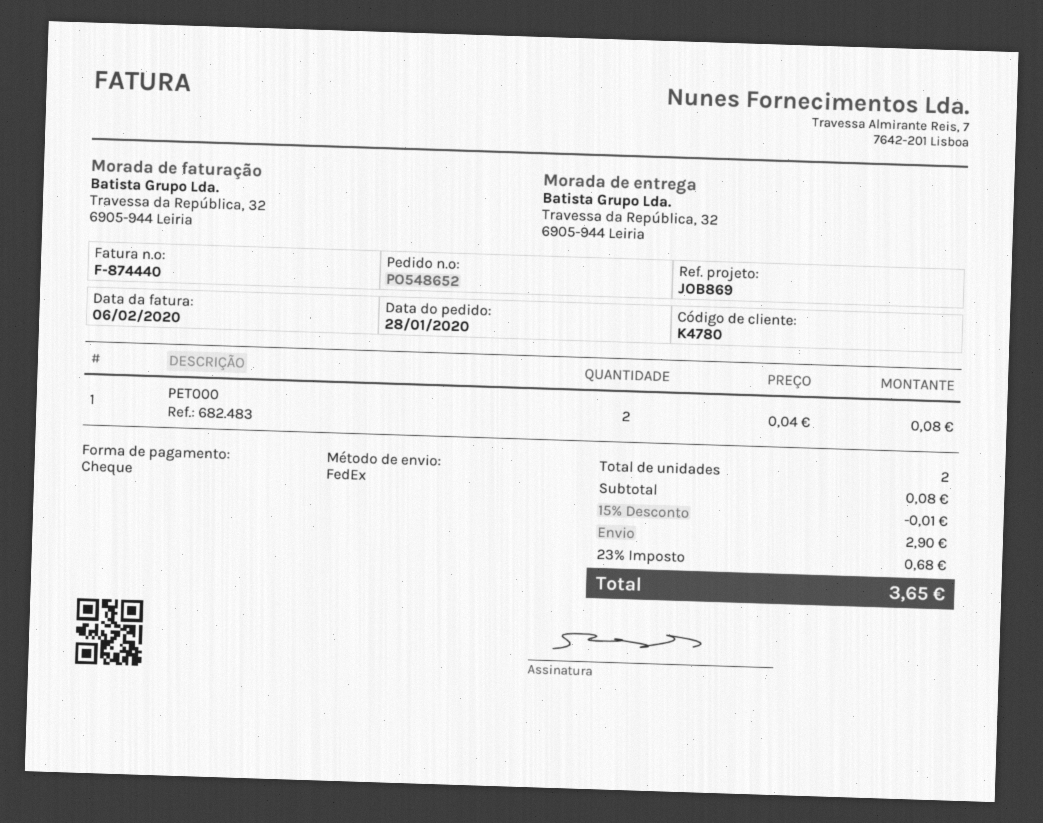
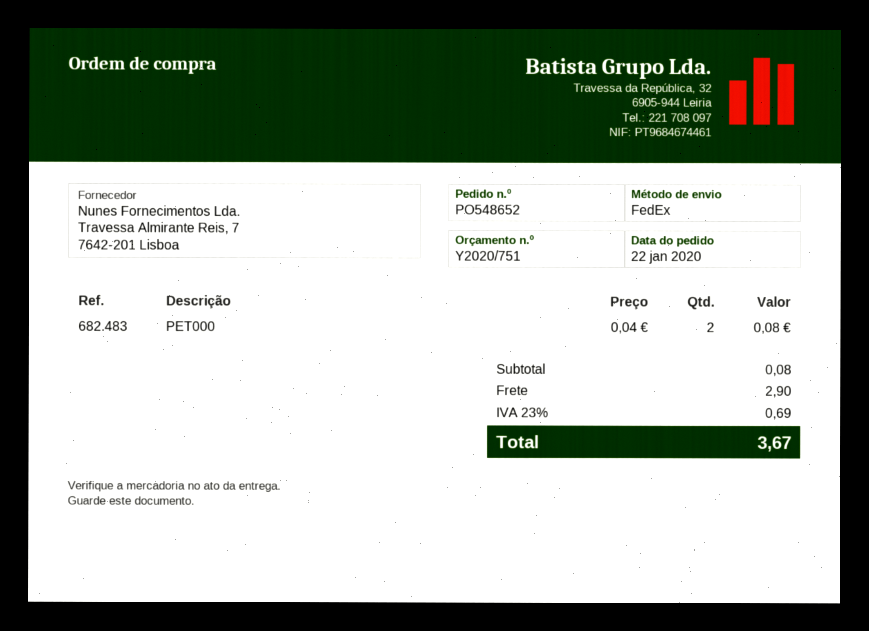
order date: 2020-01-28 -> 2020-01-22
discount: 15% = 0.01 -> none
tax: 23% = 0.68 -> 23% = 0.69
total: 3.65 -> 3.67

